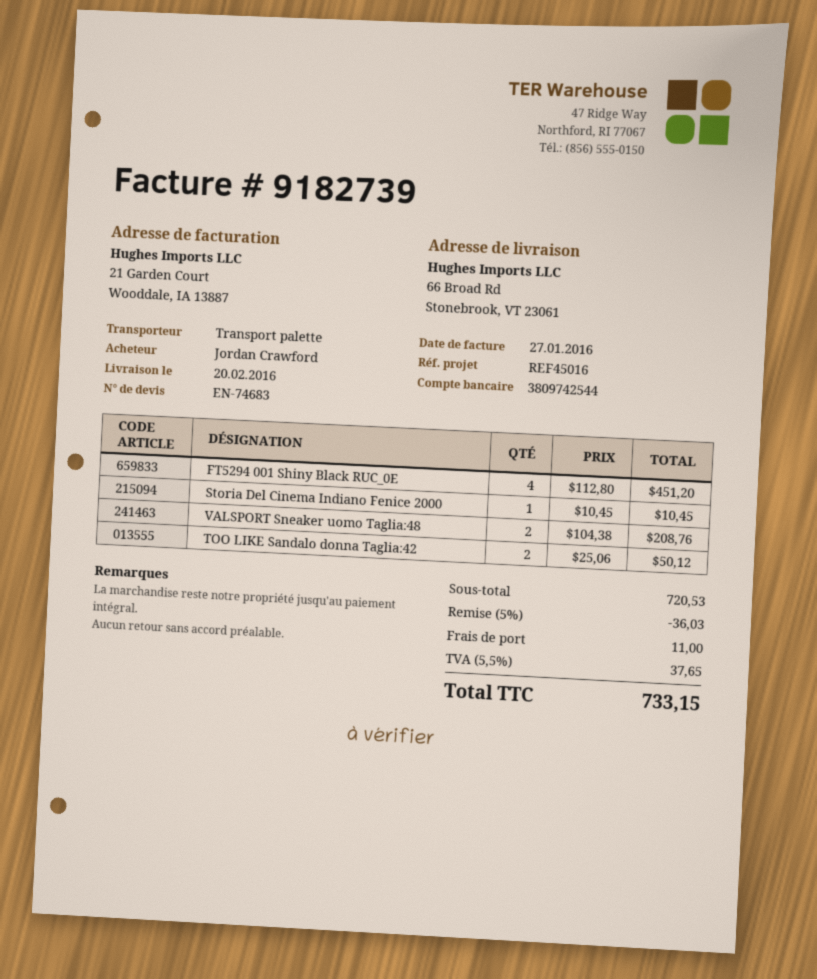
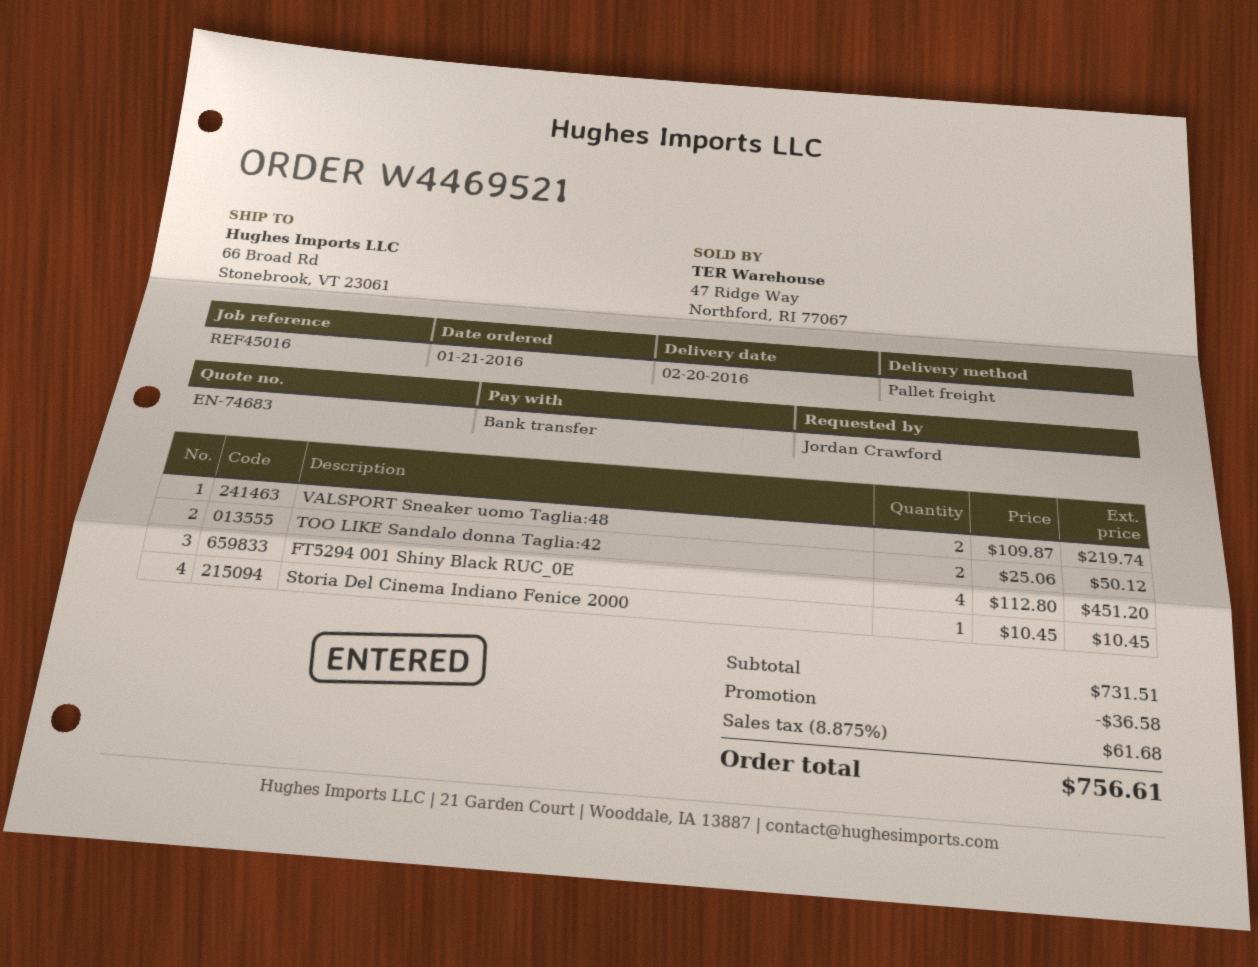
VALSPORT Sneaker uomo Taglia:48: 2 x 104.38 = 208.76 -> 2 x 109.87 = 219.74
subtotal: 720.53 -> 731.51
discount: 36.03 -> 36.58
shipping: 11.00 -> none
tax: 5.5% = 37.65 -> 8.875% = 61.68
total: 733.15 -> 756.61

